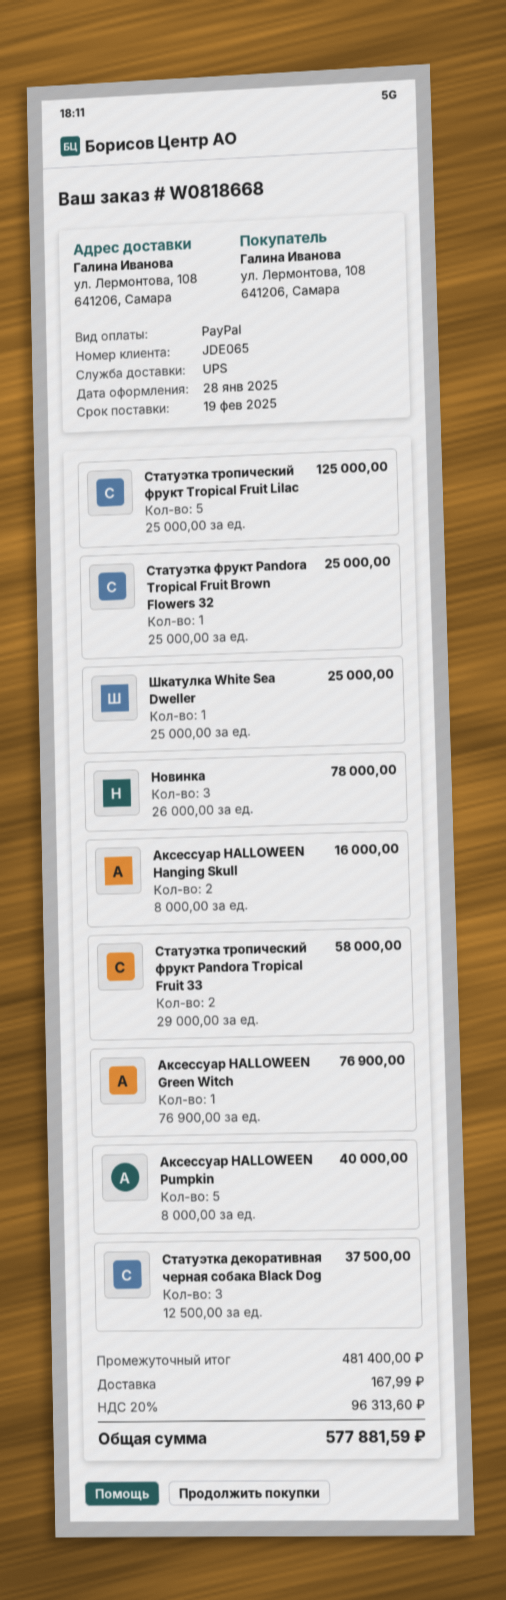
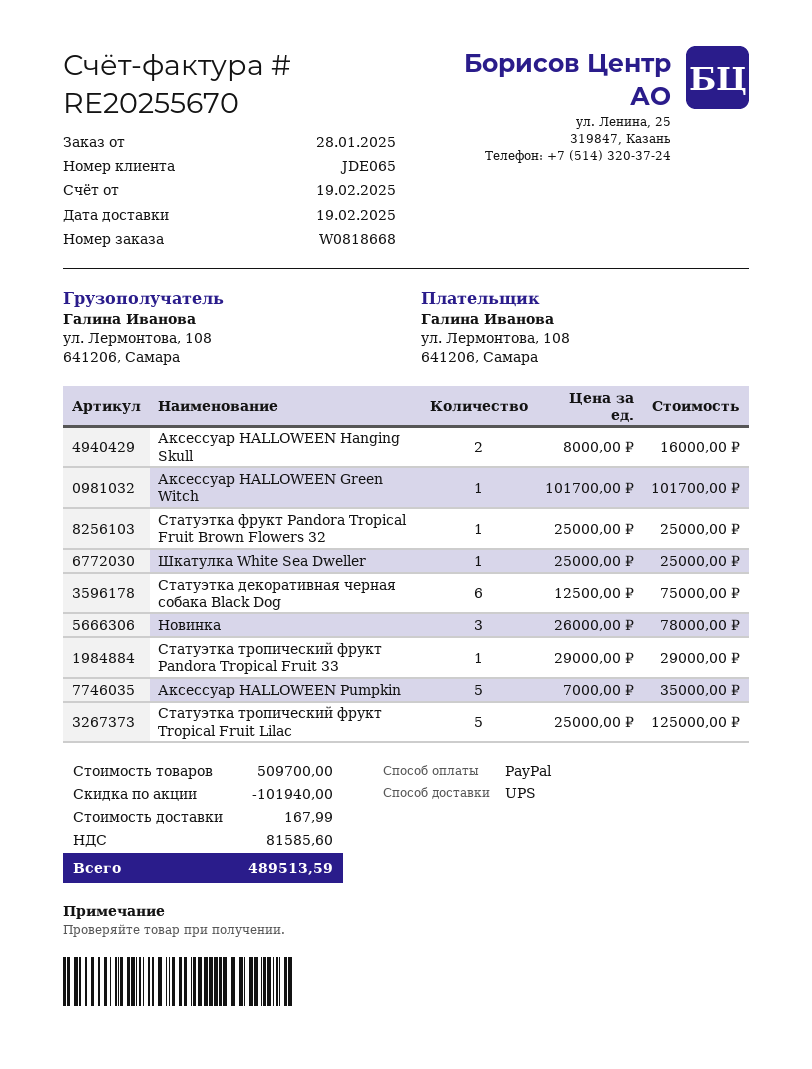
Статуэтка тропический фрукт Pandora Tropical Fruit 33: 2 x 29000.00 = 58000.00 -> 1 x 29000.00 = 29000.00
Аксессуар HALLOWEEN Green Witch: 1 x 76900.00 = 76900.00 -> 1 x 101700.00 = 101700.00
Аксессуар HALLOWEEN Pumpkin: 5 x 8000.00 = 40000.00 -> 5 x 7000.00 = 35000.00
Статуэтка декоративная черная собака Black Dog: 3 x 12500.00 = 37500.00 -> 6 x 12500.00 = 75000.00
subtotal: 481400.00 -> 509700.00
discount: none -> 101940.00
tax: 96313.60 -> 81585.60
total: 577881.59 -> 489513.59

